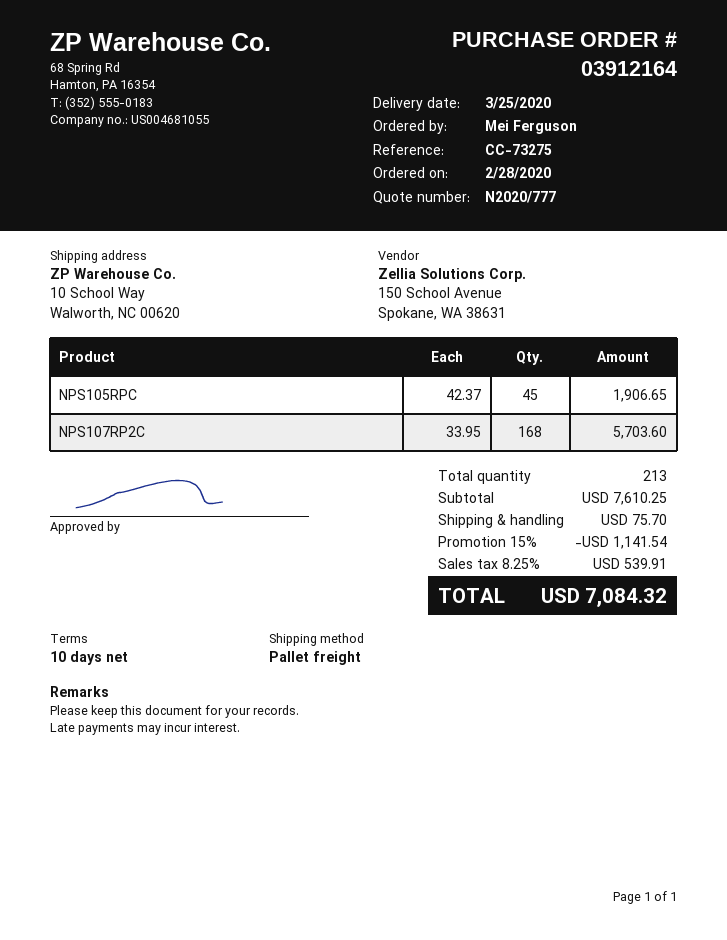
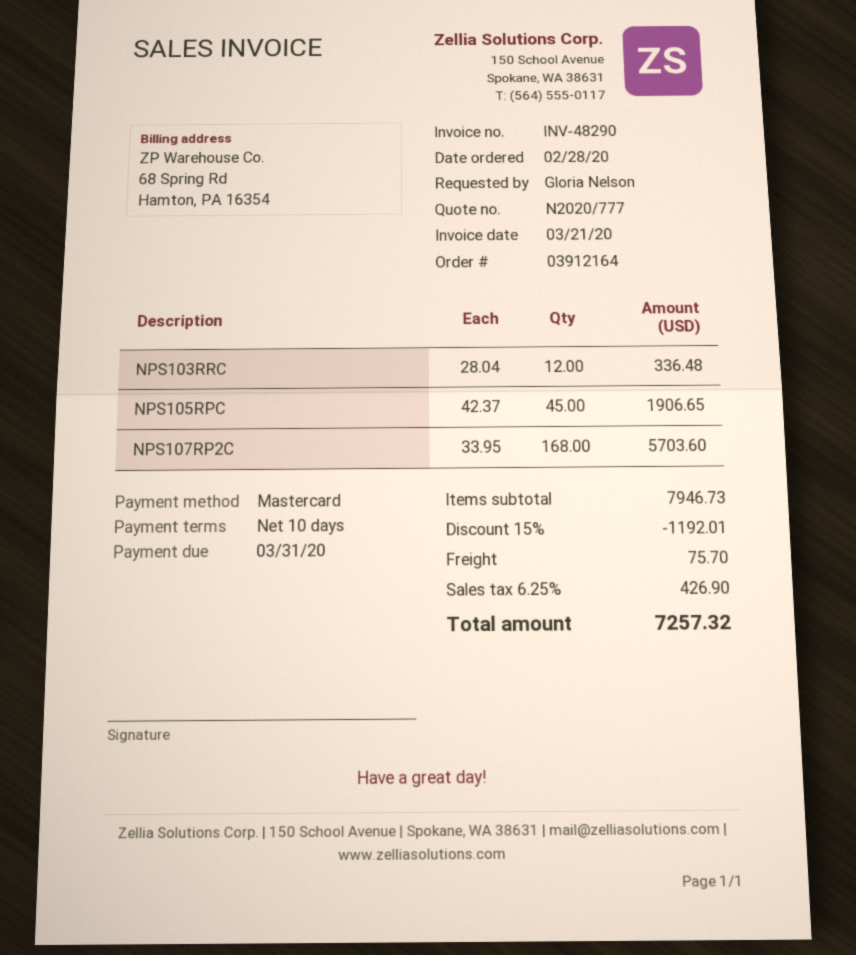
ordered by: Mei Ferguson -> Gloria Nelson
NPS103RRC: none -> 12 x 28.04 = 336.48
subtotal: 7610.25 -> 7946.73
discount: 15% = 1141.54 -> 15% = 1192.01
tax: 8.25% = 539.91 -> 6.25% = 426.90
total: 7084.32 -> 7257.32

